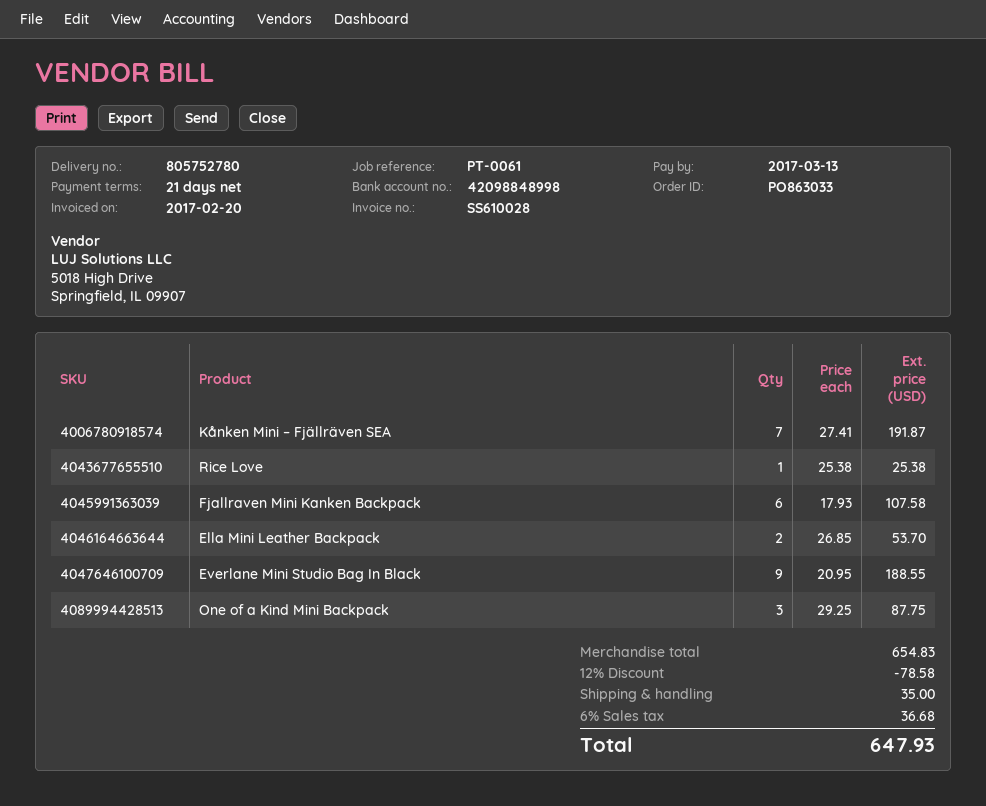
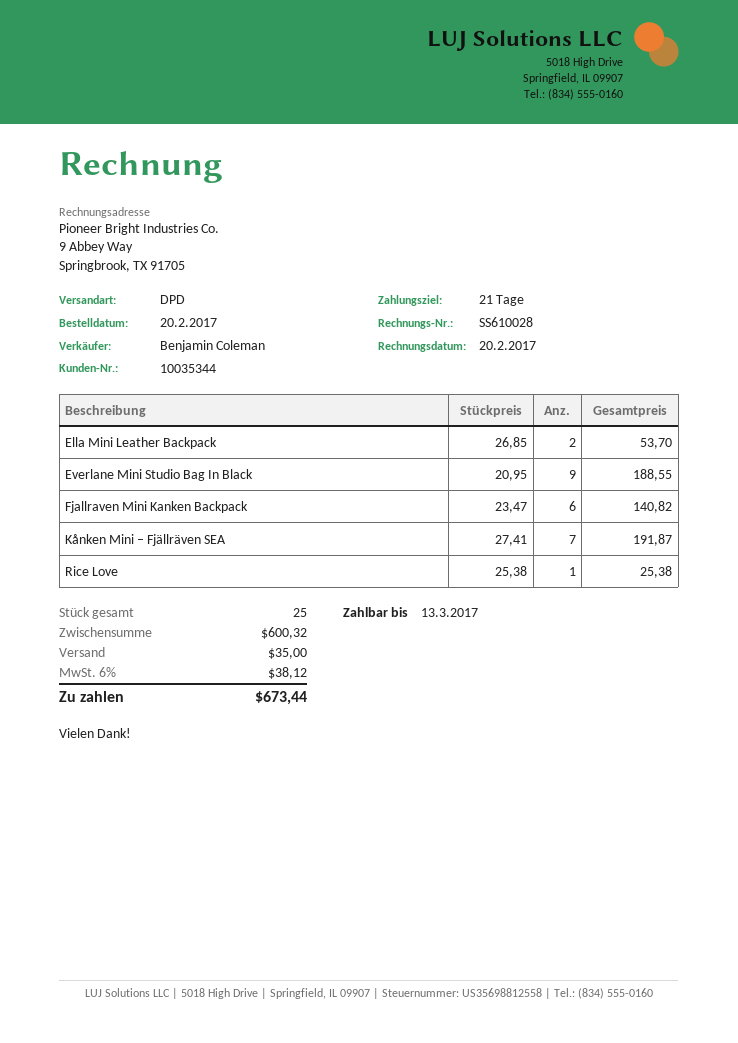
Fjallraven Mini Kanken Backpack: 6 x 17.93 = 107.58 -> 6 x 23.47 = 140.82
One of a Kind Mini Backpack: 3 x 29.25 = 87.75 -> none
subtotal: 654.83 -> 600.32
discount: 12% = 78.58 -> none
tax: 6% = 36.68 -> 6% = 38.12
total: 647.93 -> 673.44

